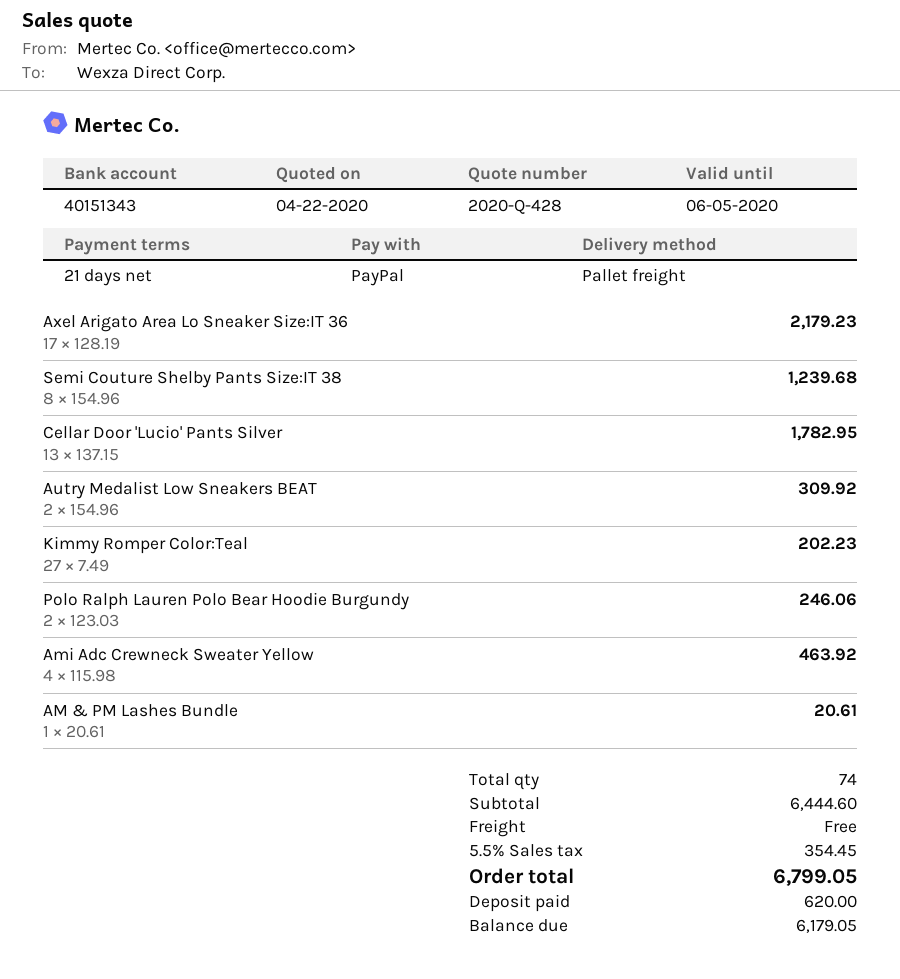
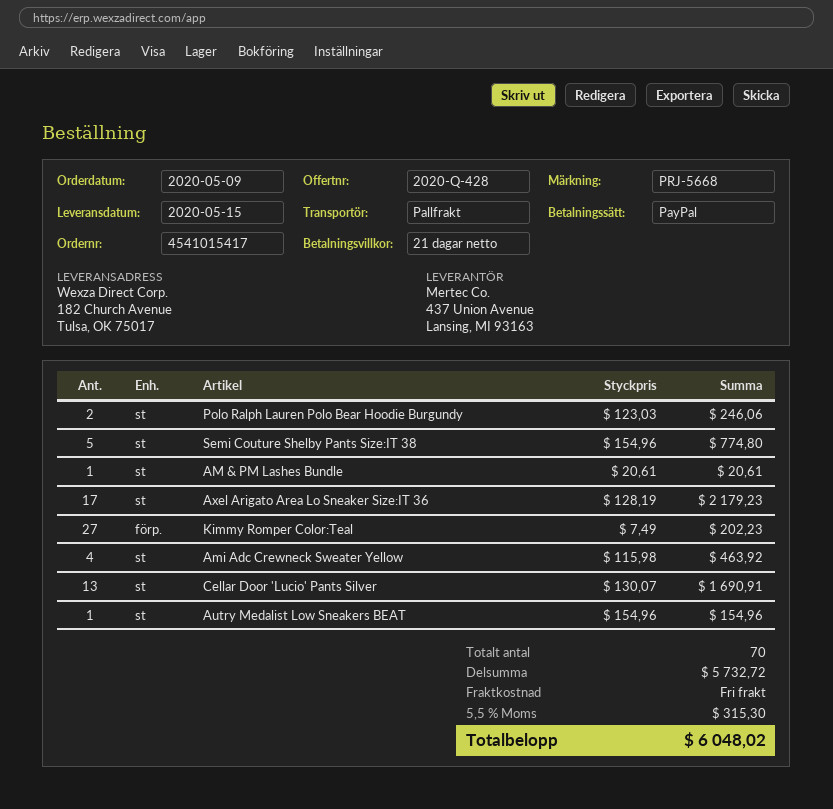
Semi Couture Shelby Pants Size:IT 38: 8 x 154.96 = 1239.68 -> 5 x 154.96 = 774.80
Cellar Door 'Lucio' Pants Silver: 13 x 137.15 = 1782.95 -> 13 x 130.07 = 1690.91
Autry Medalist Low Sneakers BEAT: 2 x 154.96 = 309.92 -> 1 x 154.96 = 154.96
total quantity: 74 -> 70
subtotal: 6444.60 -> 5732.72
tax: 5.5% = 354.45 -> 5.5% = 315.30
total: 6799.05 -> 6048.02

